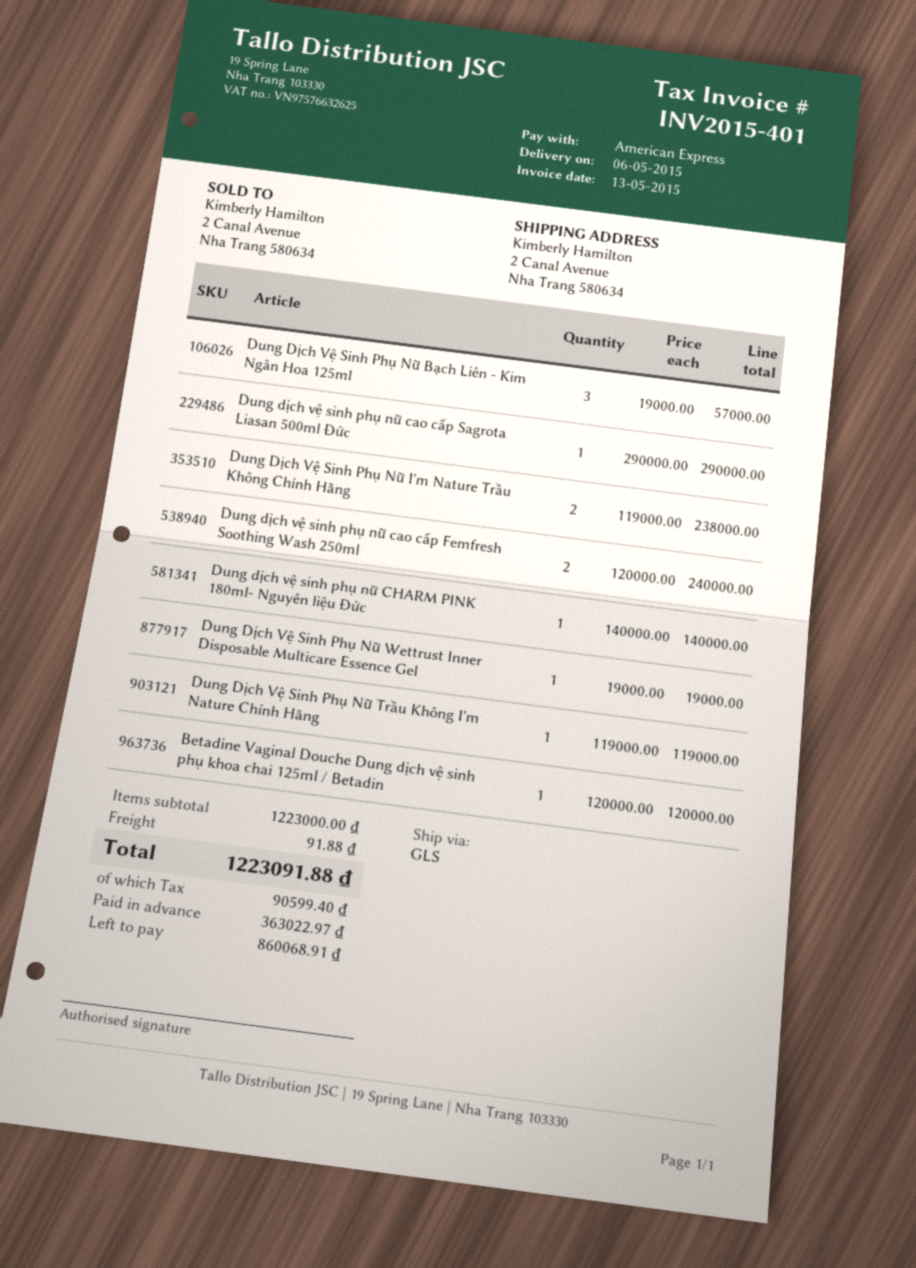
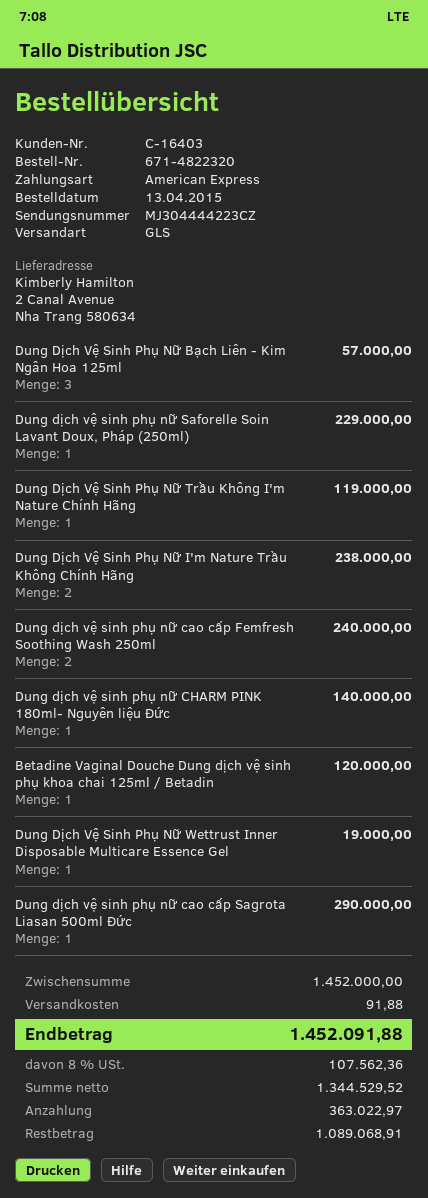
Dung dịch vệ sinh phụ nữ Saforelle Soin Lavant Doux, Pháp (250ml): none -> 1 for 229000.00
subtotal: 1223000.00 -> 1452000.00
tax: 90599.40 -> 107562.36
total: 1223091.88 -> 1452091.88
balance: 860068.91 -> 1089068.91

